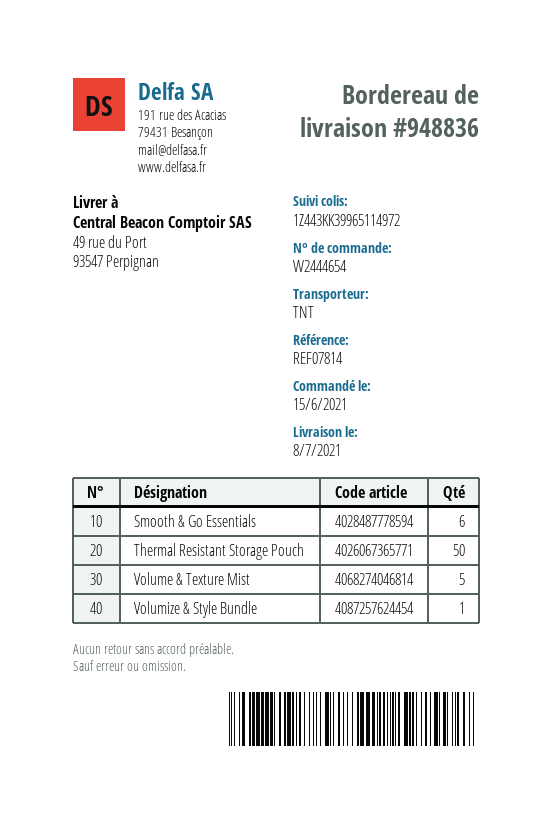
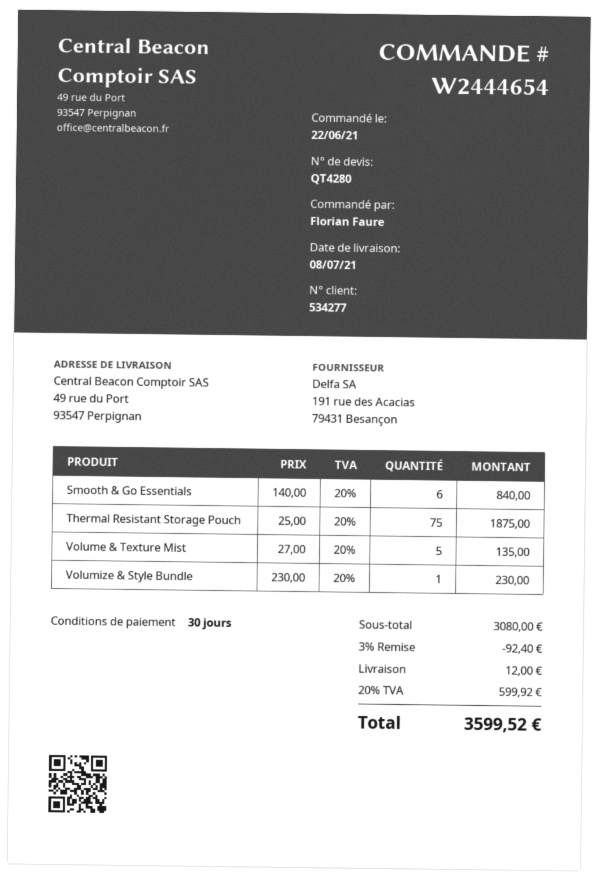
order date: 2021-06-15 -> 2021-06-22
Thermal Resistant Storage Pouch: 50 -> 75

